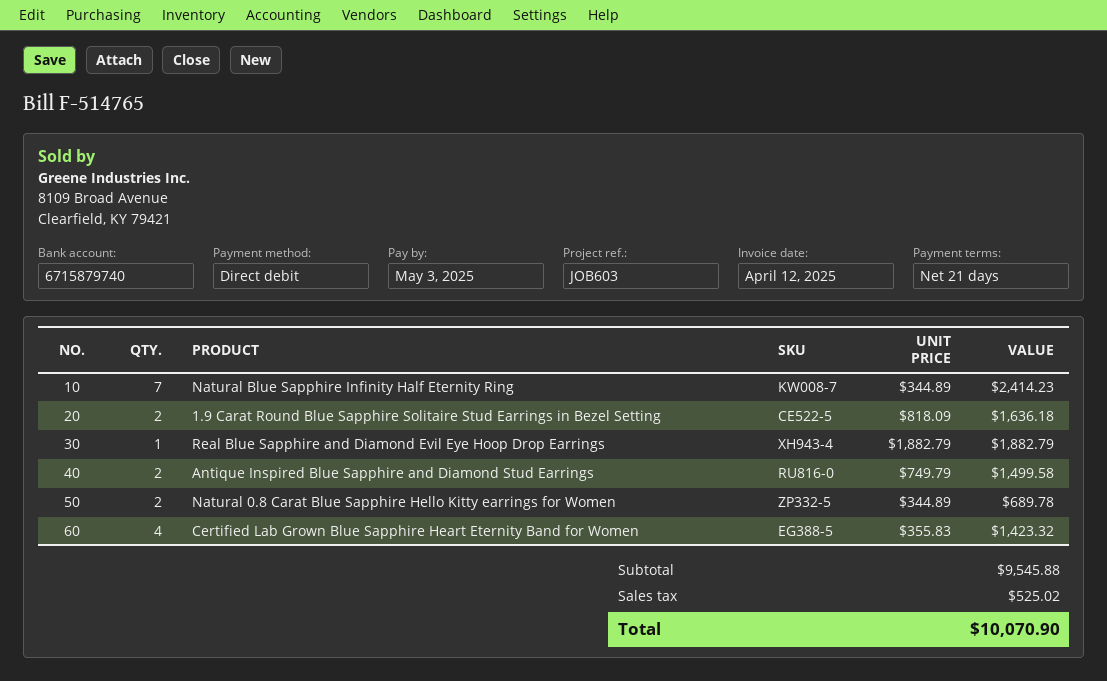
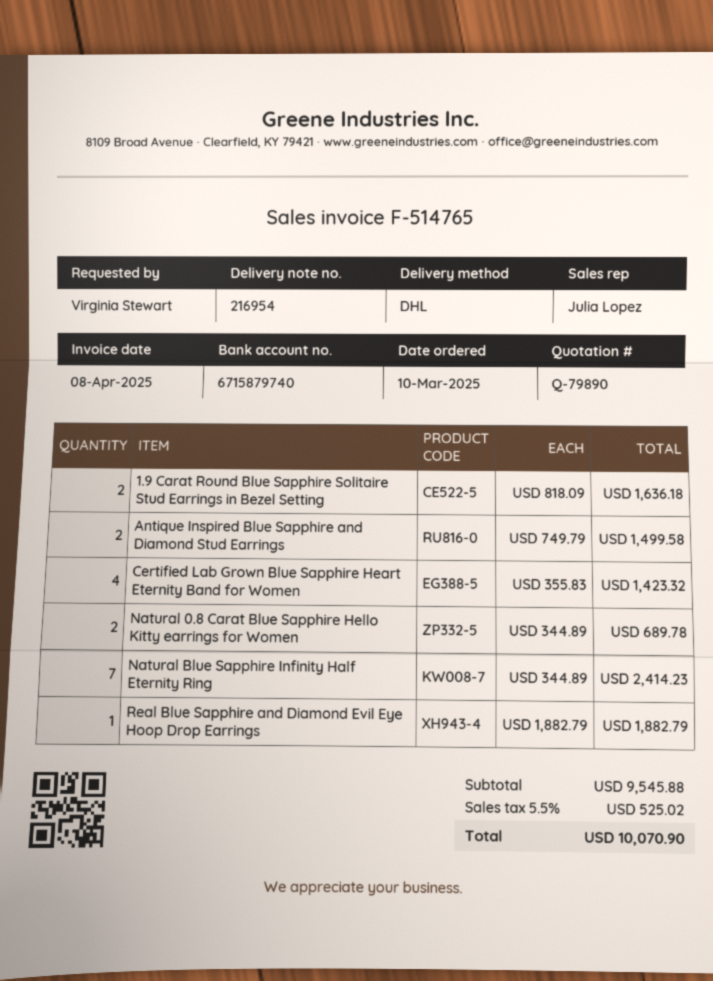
invoice date: 2025-04-12 -> 2025-04-08

